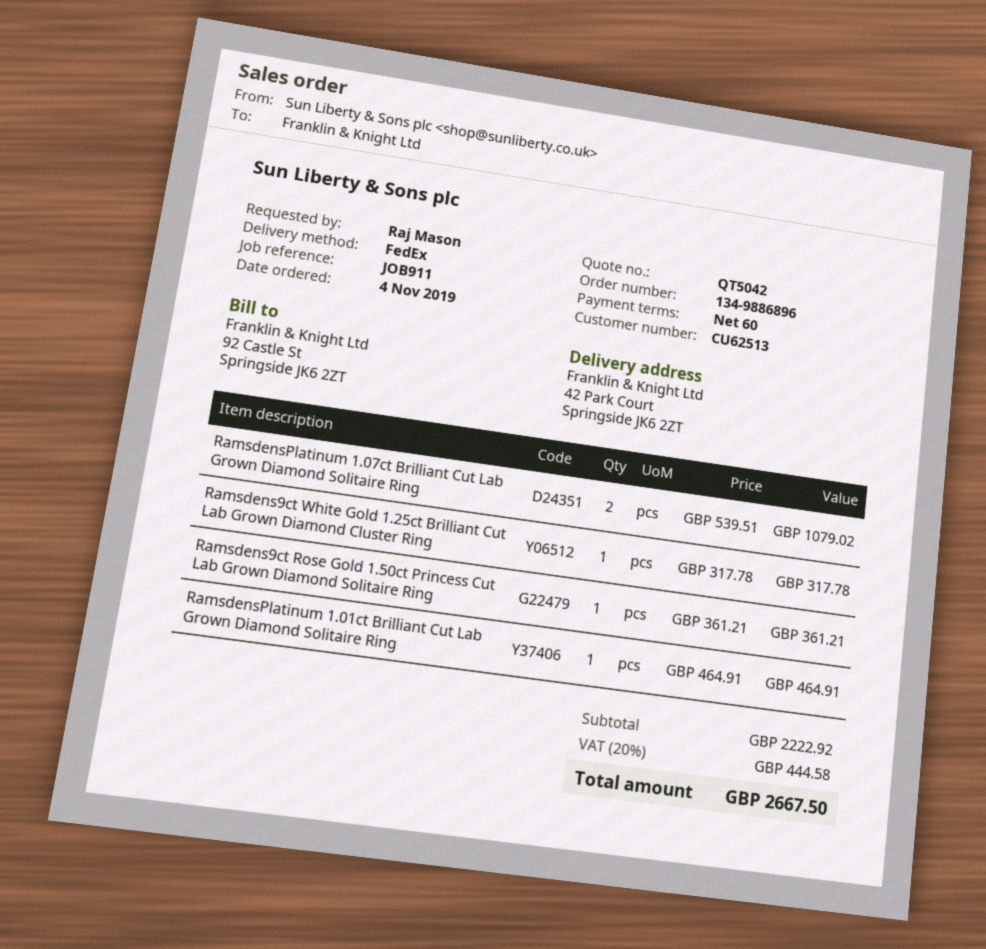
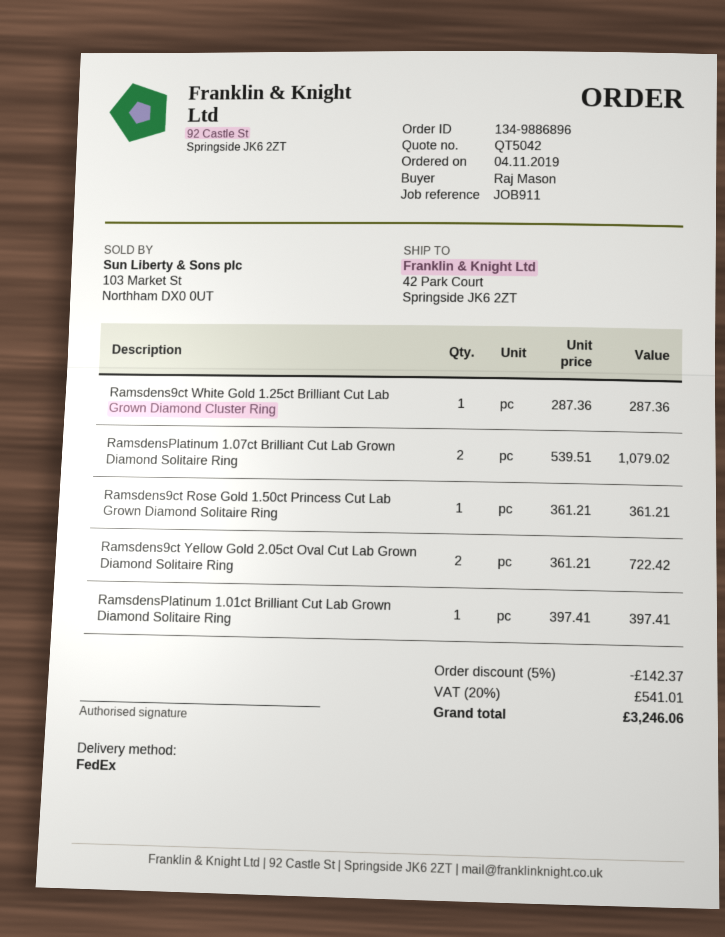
Ramsdens9ct White Gold 1.25ct Brilliant Cut Lab Grown Diamond Cluster Ring: 1 x 317.78 = 317.78 -> 1 x 287.36 = 287.36
RamsdensPlatinum 1.01ct Brilliant Cut Lab Grown Diamond Solitaire Ring: 1 x 464.91 = 464.91 -> 1 x 397.41 = 397.41
Ramsdens9ct Yellow Gold 2.05ct Oval Cut Lab Grown Diamond Solitaire Ring: none -> 2 x 361.21 = 722.42
discount: none -> 5% = 142.37
tax: 20% = 444.58 -> 20% = 541.01
total: 2667.50 -> 3246.06

